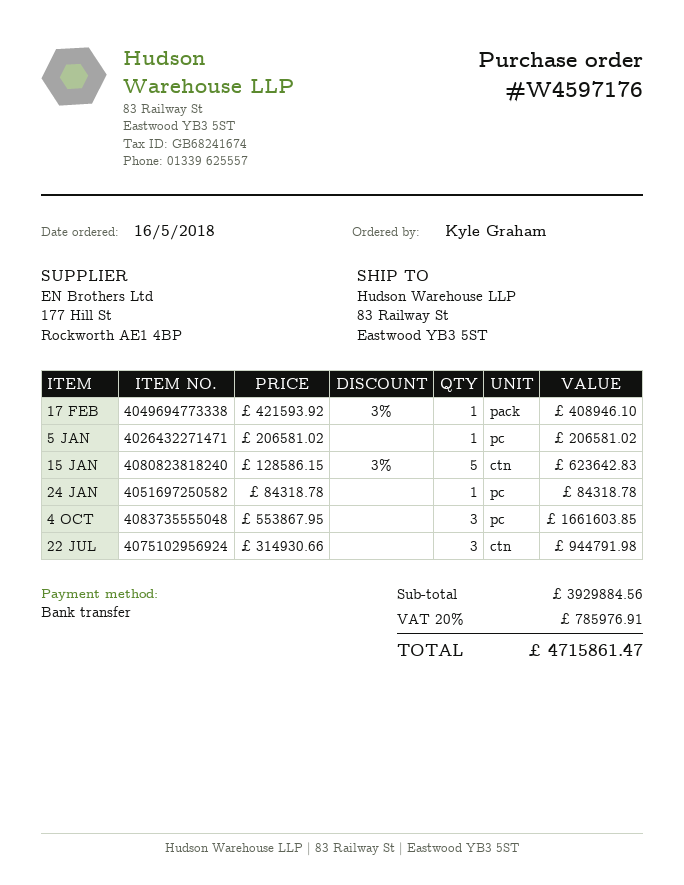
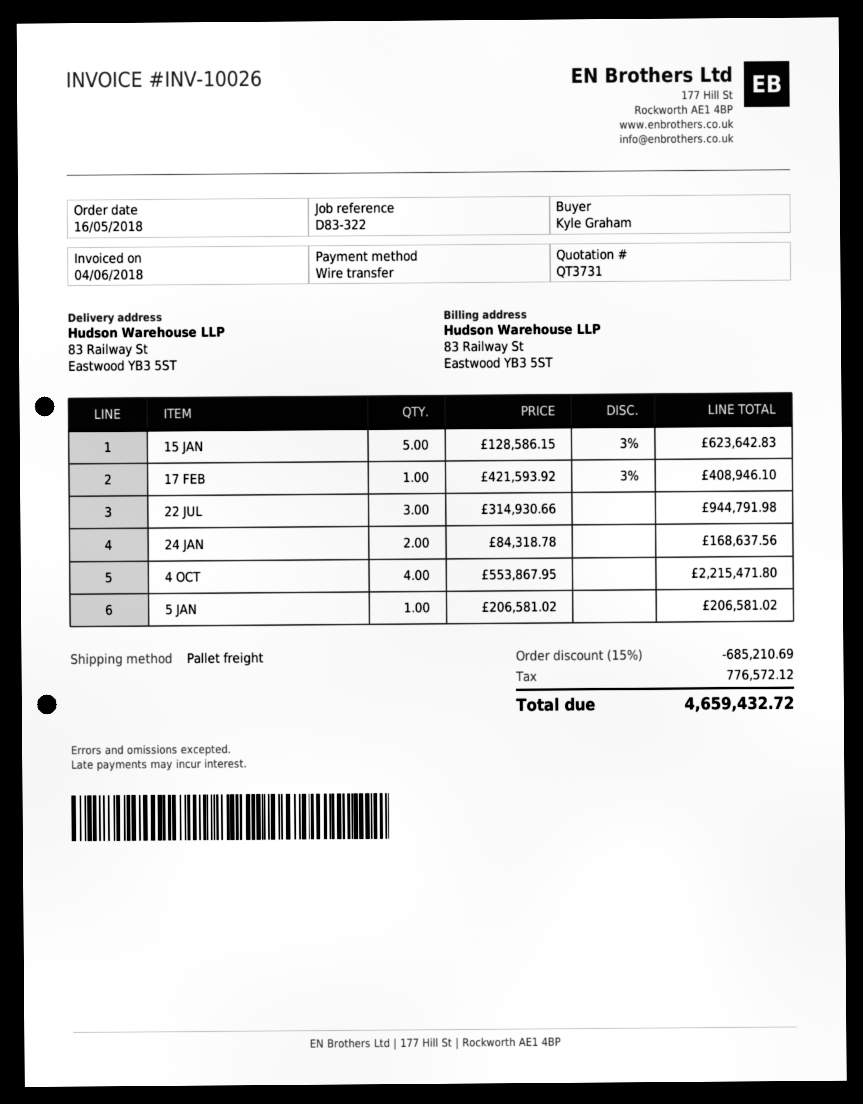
24 JAN: 1 x 84318.78 = 84318.78 -> 2 x 84318.78 = 168637.56
4 OCT: 3 x 553867.95 = 1661603.85 -> 4 x 553867.95 = 2215471.80
discount: none -> 15% = 685210.69
tax: 785976.91 -> 776572.12
total: 4715861.47 -> 4659432.72

